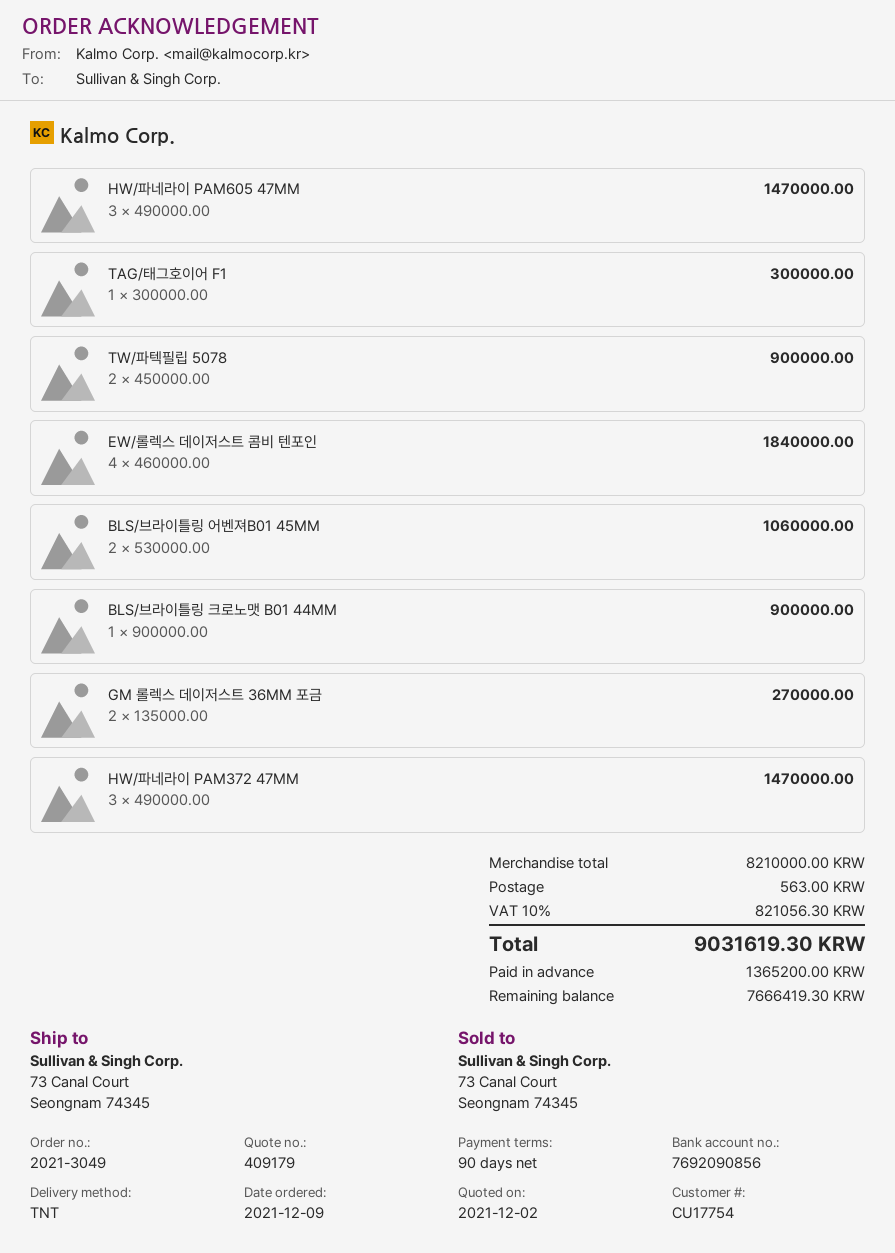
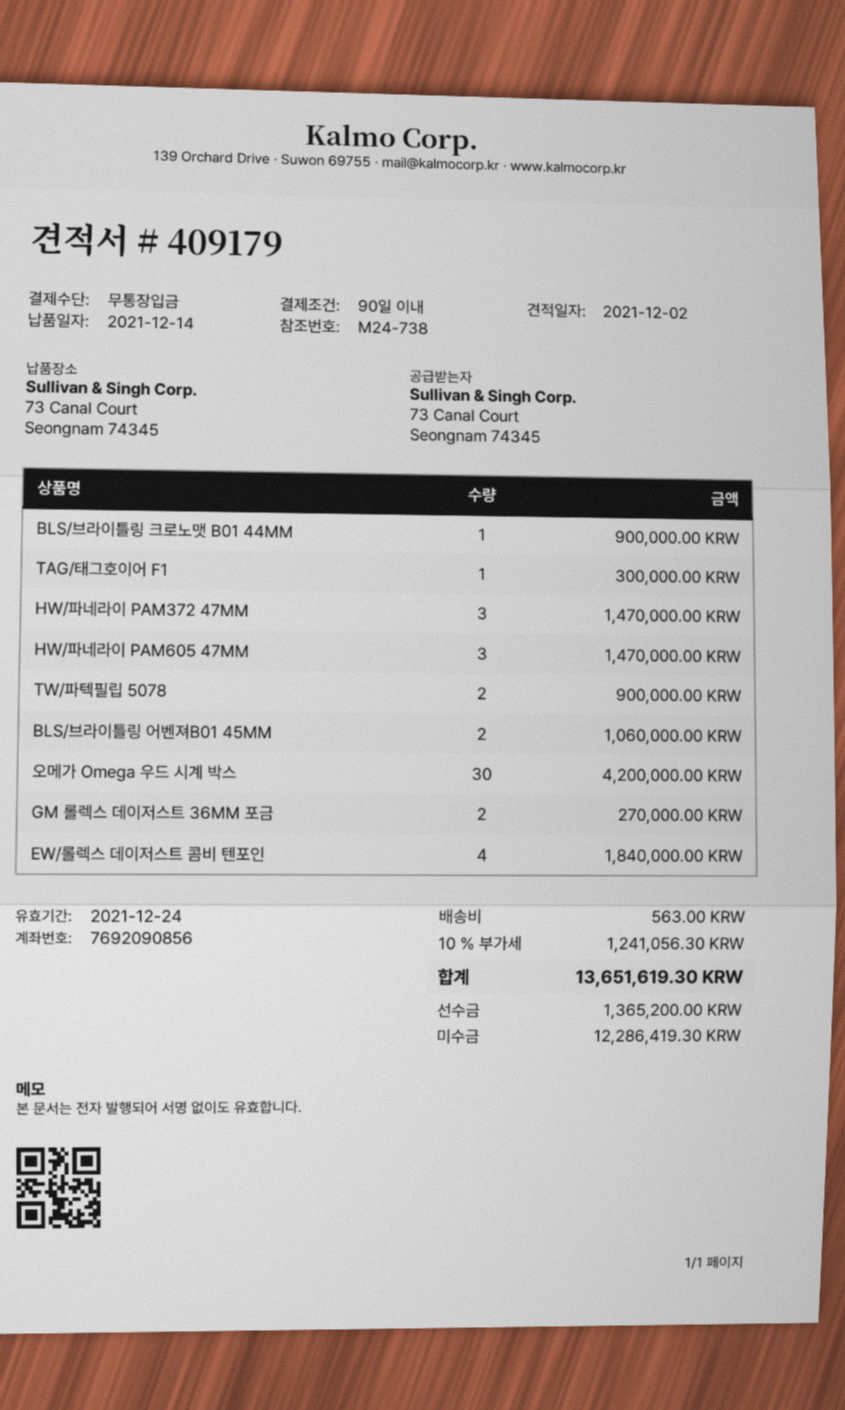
오메가 Omega 우드 시계 박스: none -> 30 for 4200000.00
tax: 10% = 821056.30 -> 10% = 1241056.30
total: 9031619.30 -> 13651619.30
balance: 7666419.30 -> 12286419.30

